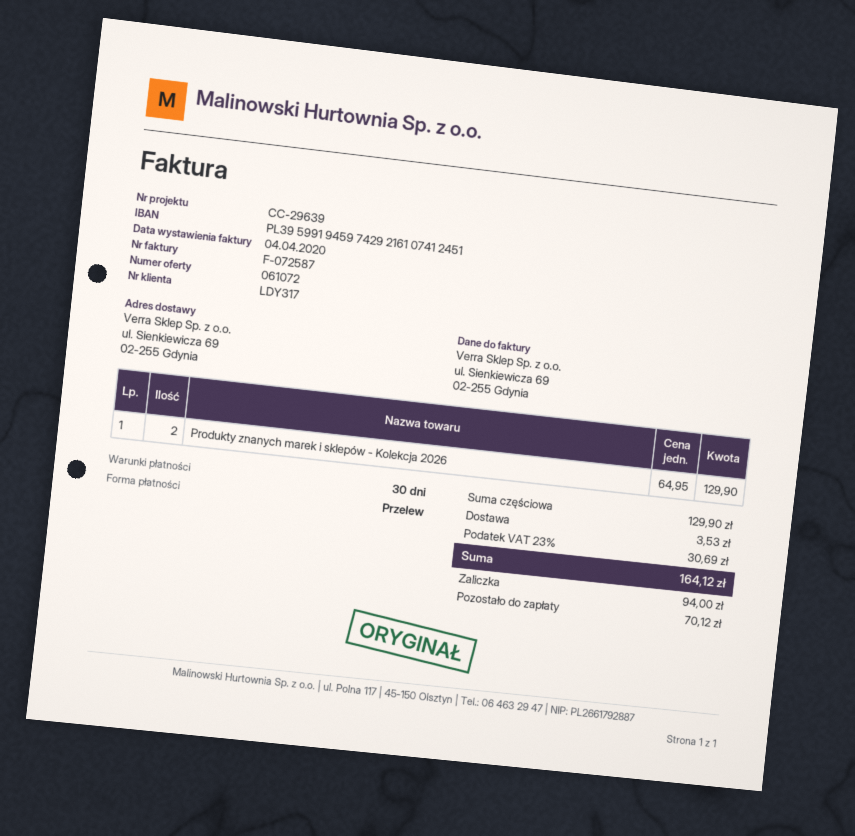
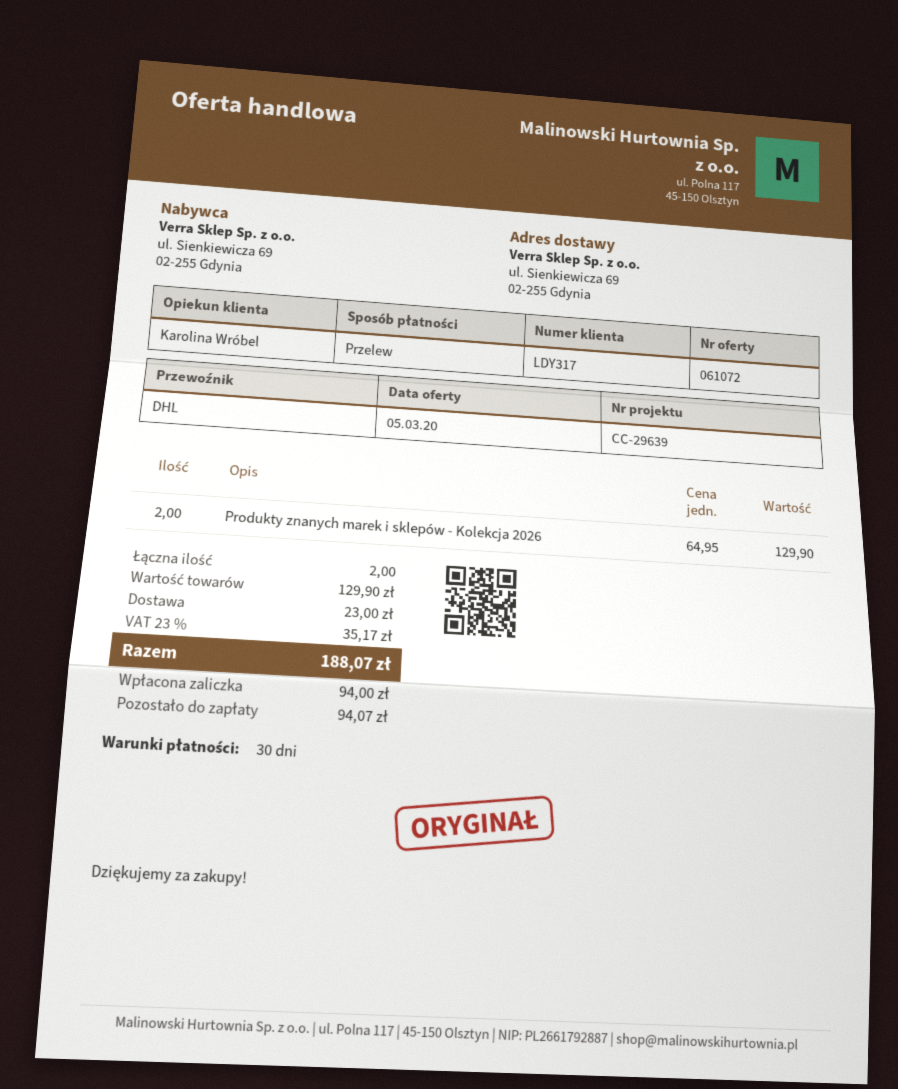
shipping: 3.53 -> 23.00
tax: 23% = 30.69 -> 23% = 35.17
total: 164.12 -> 188.07
balance: 70.12 -> 94.07

